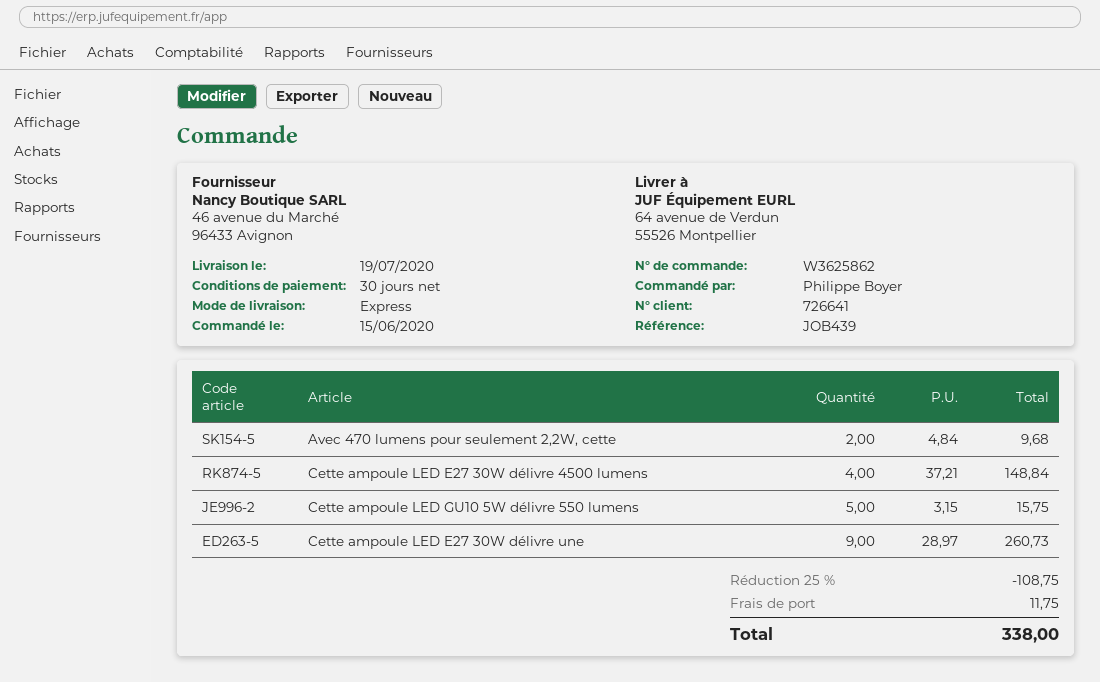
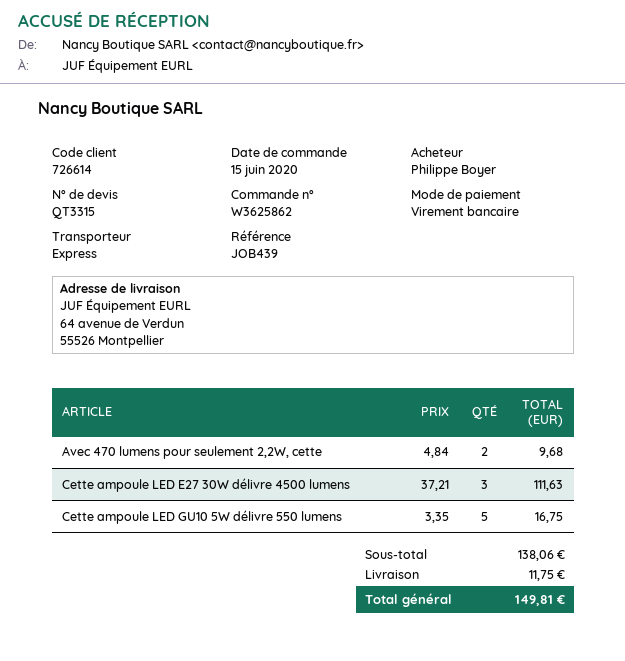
customer number: 726641 -> 726614
Cette ampoule LED E27 30W délivre 4500 lumens: 4 x 37.21 = 148.84 -> 3 x 37.21 = 111.63
Cette ampoule LED GU10 5W délivre 550 lumens: 5 x 3.15 = 15.75 -> 5 x 3.35 = 16.75
Cette ampoule LED E27 30W délivre une: 9 x 28.97 = 260.73 -> none
discount: 25% = 108.75 -> none
total: 338.00 -> 149.81

